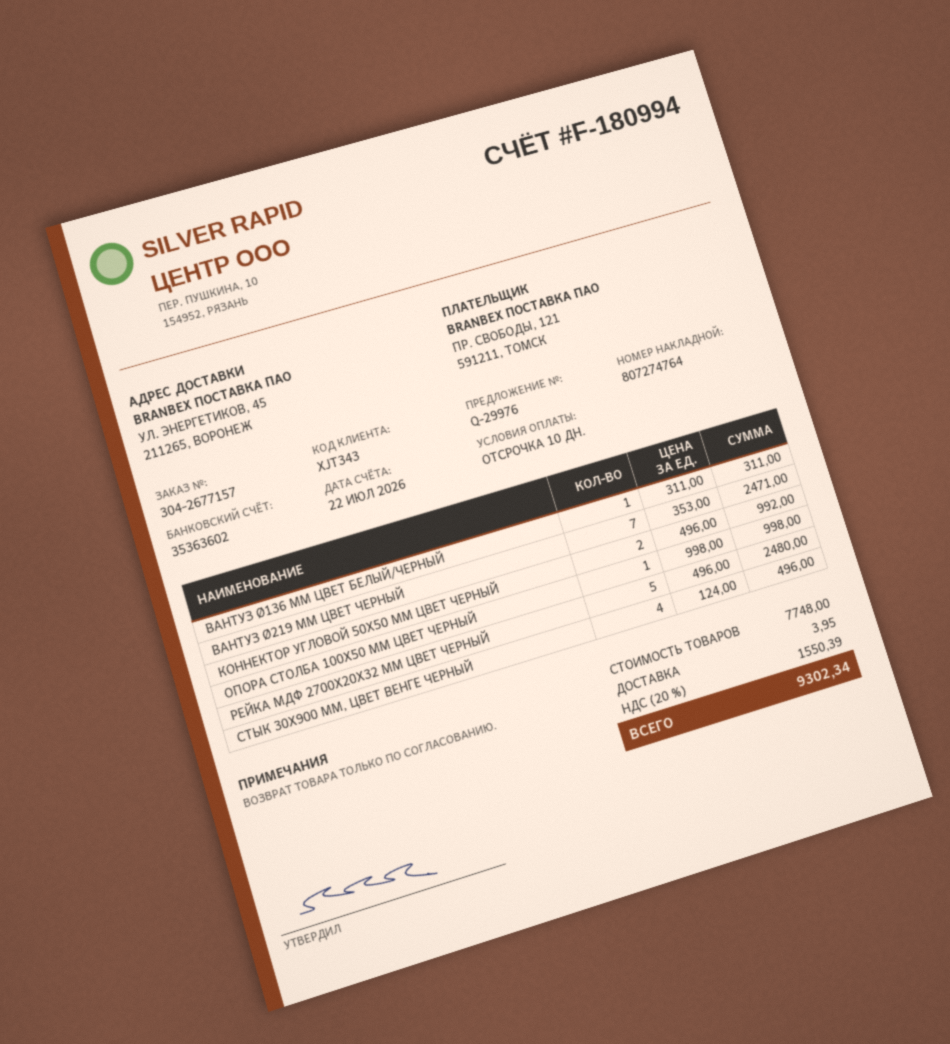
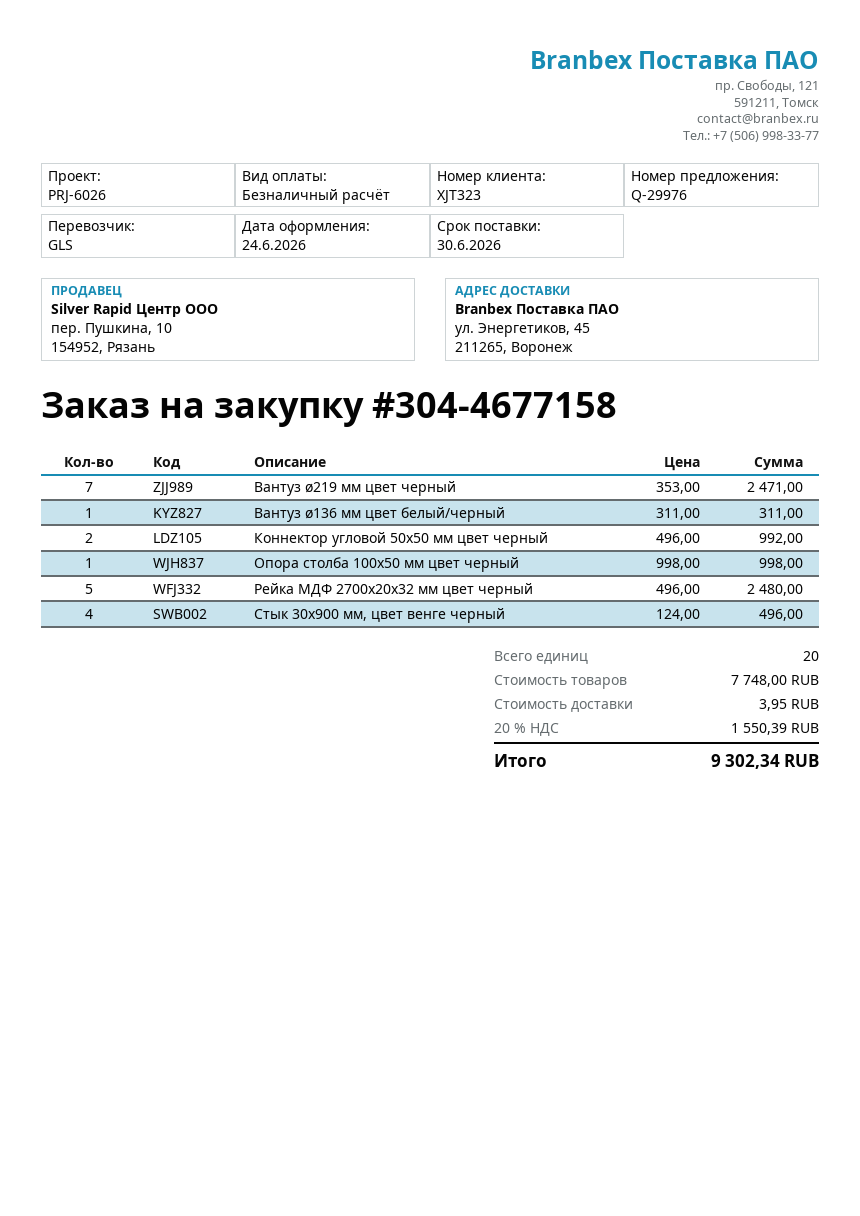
order number: 304-2677157 -> 304-4677158
customer number: XJT343 -> XJT323

